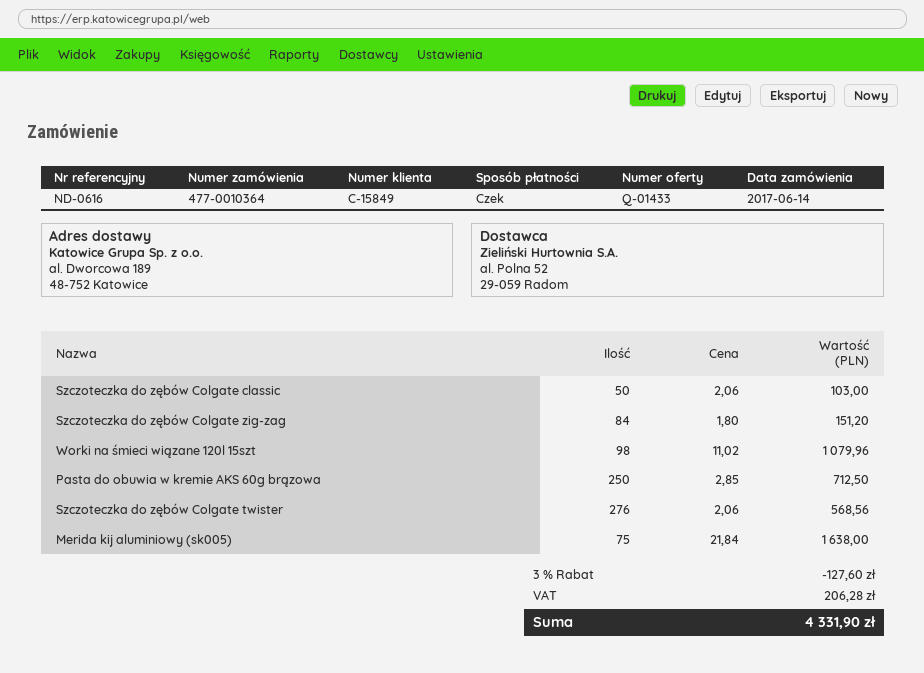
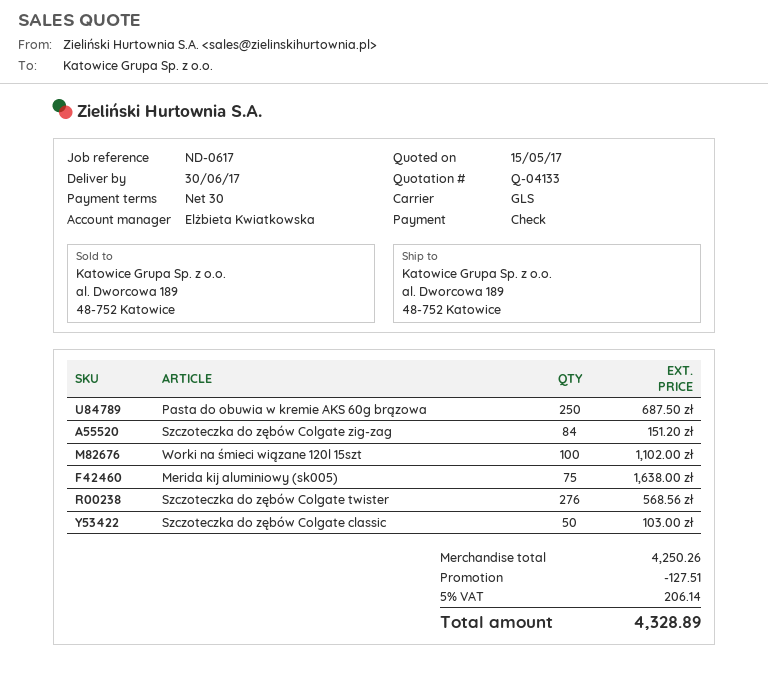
quote number: Q-01433 -> Q-04133
reference: ND-0616 -> ND-0617
Worki na śmieci wiązane 120l 15szt: 98 for 1079.96 -> 100 for 1102.00
Pasta do obuwia w kremie AKS 60g brązowa: 250 for 712.50 -> 250 for 687.50
discount: 127.60 -> 127.51
tax: 206.28 -> 206.14
total: 4331.90 -> 4328.89

